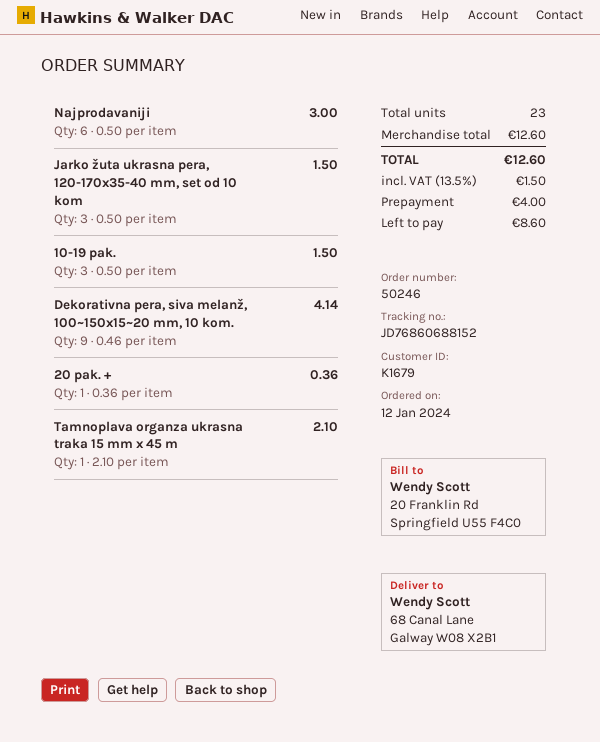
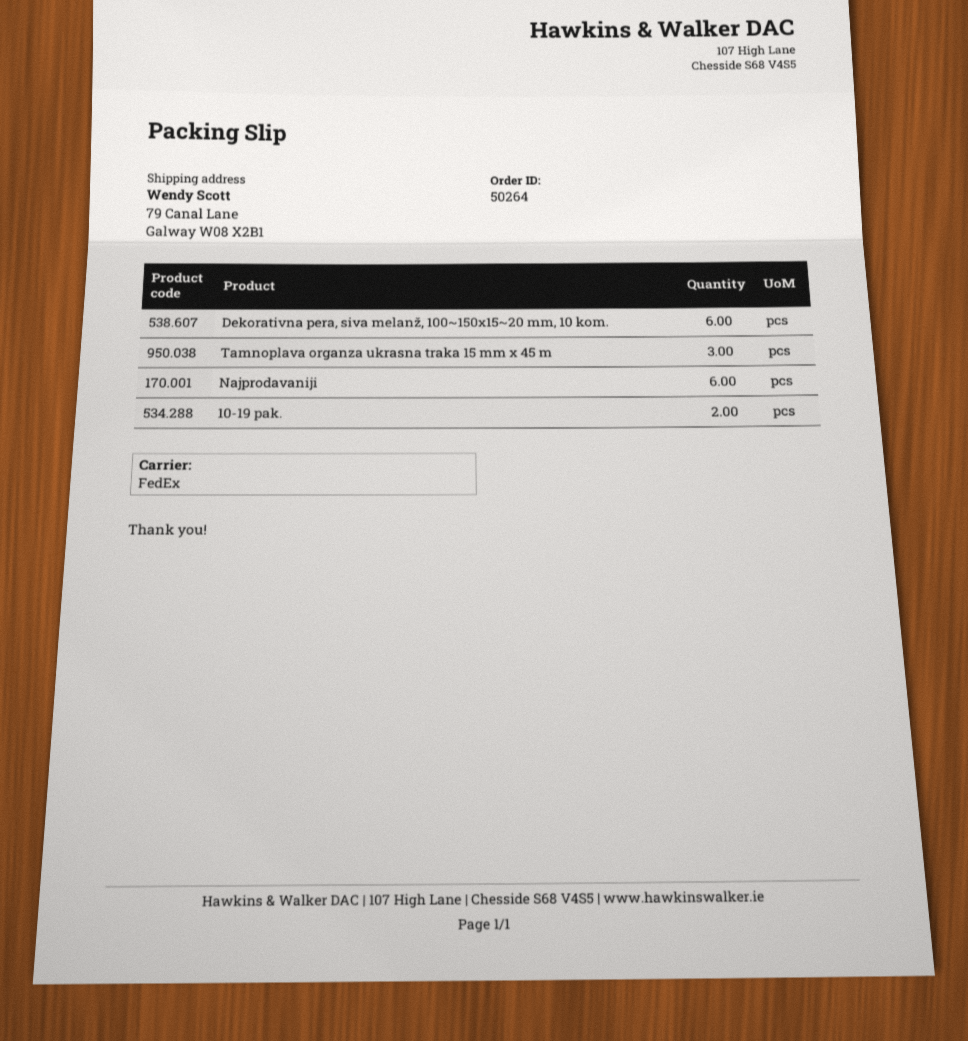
order number: 50246 -> 50264
ship to: 68 Canal Lane, Galway W08 X2B1 -> 79 Canal Lane, Galway W08 X2B1
Jarko žuta ukrasna pera, 120-170x35-40 mm, set od 10 kom: 3 -> none
10-19 pak.: 3 -> 2
Dekorativna pera, siva melanž, 100~150x15~20 mm, 10 kom.: 9 -> 6
20 pak. +: 1 -> none
Tamnoplava organza ukrasna traka 15 mm x 45 m: 1 -> 3

